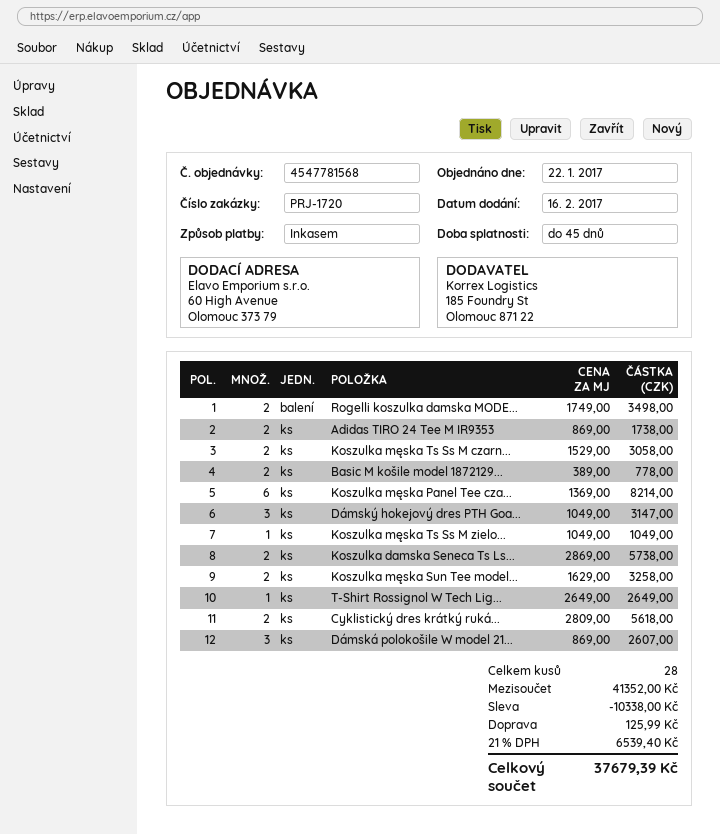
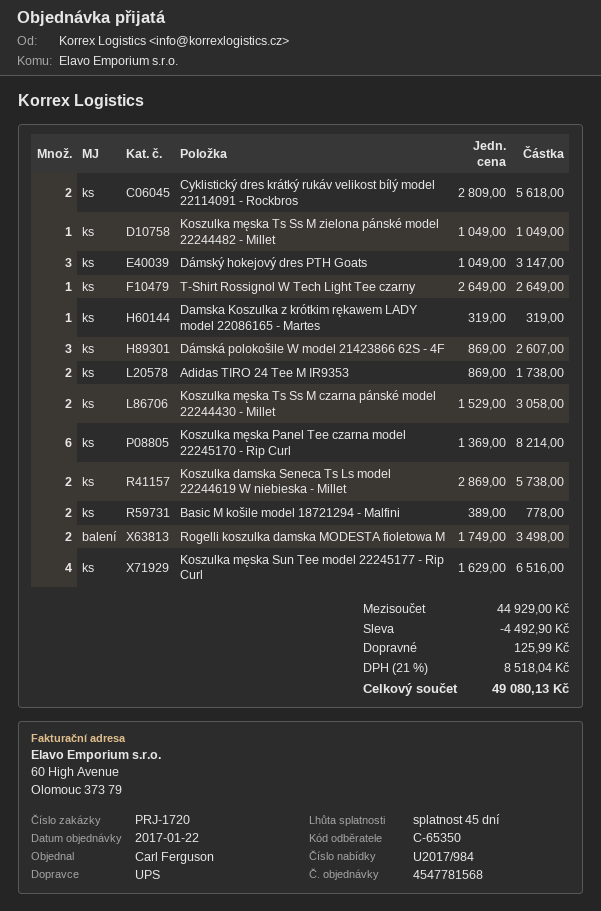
Koszulka męska Sun Tee model...: 2 x 1629.00 = 3258.00 -> 4 x 1629.00 = 6516.00
Damska Koszulka z krótkim rękawem LADY model 22086165 - Martes: none -> 1 x 319.00 = 319.00
subtotal: 41352.00 -> 44929.00
discount: 10338.00 -> 4492.90
tax: 21% = 6539.40 -> 21% = 8518.04
total: 37679.39 -> 49080.13

